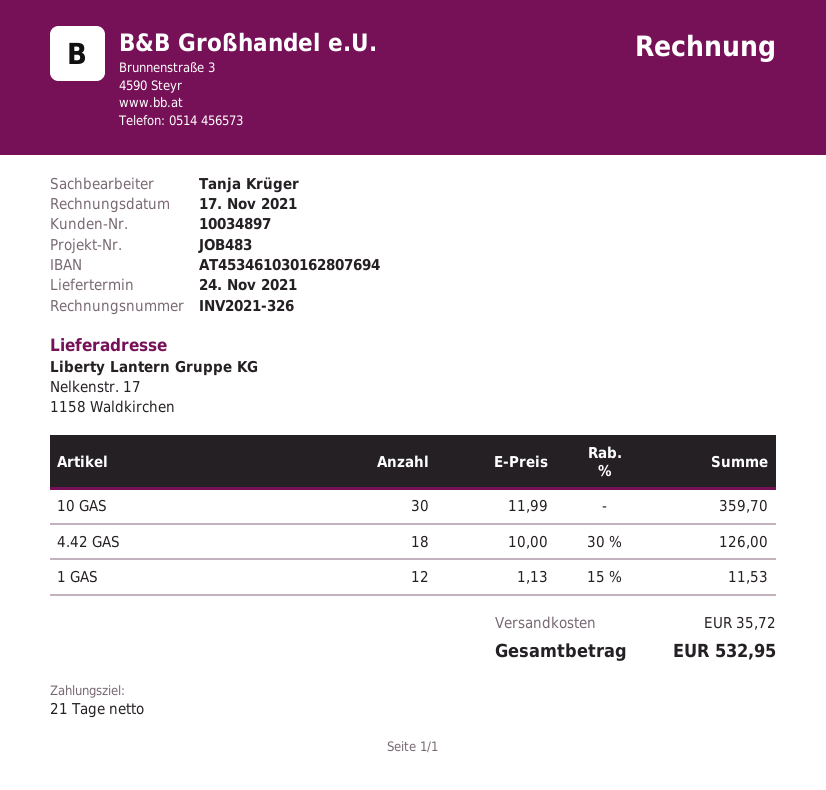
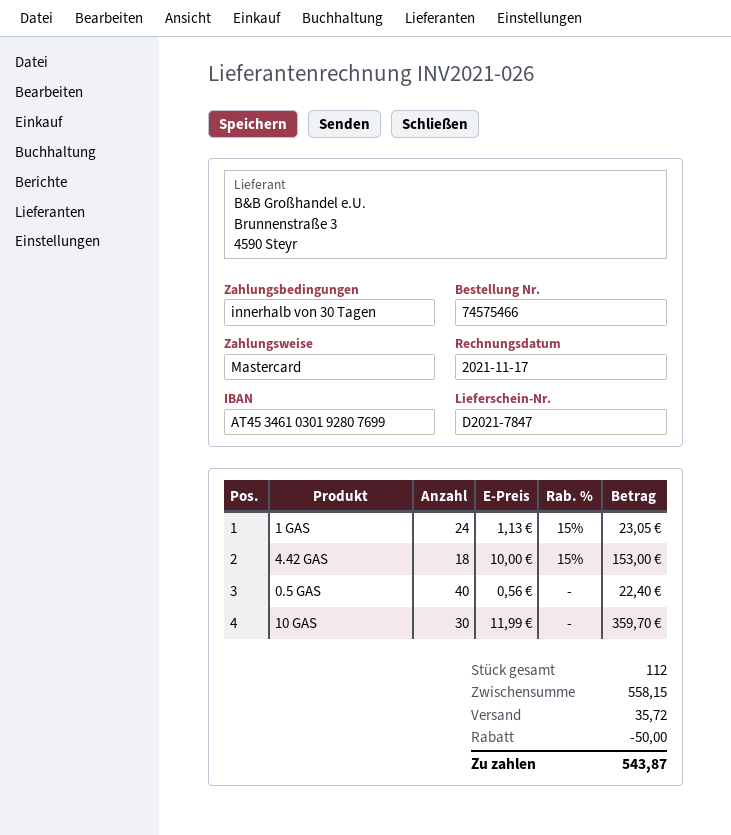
invoice number: INV2021-326 -> INV2021-026
payment terms: 21 days -> 30 days
bank account: AT453461030162807694 -> AT453461030192807699
4.42 GAS: 18 x 10.00 - 30% = 126.00 -> 18 x 10.00 - 15% = 153.00
1 GAS: 12 x 1.13 - 15% = 11.53 -> 24 x 1.13 - 15% = 23.05
0.5 GAS: none -> 40 x 0.56 = 22.40
discount: none -> 50.00
total: 532.95 -> 543.87

